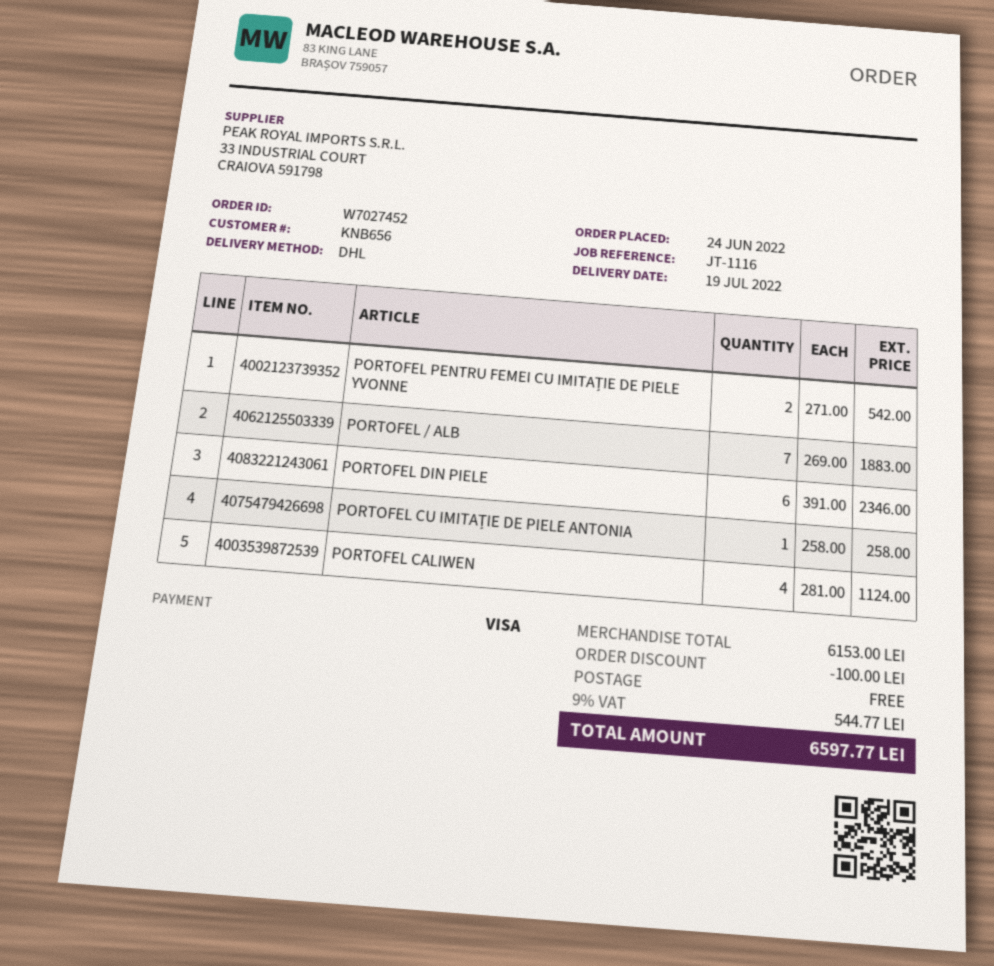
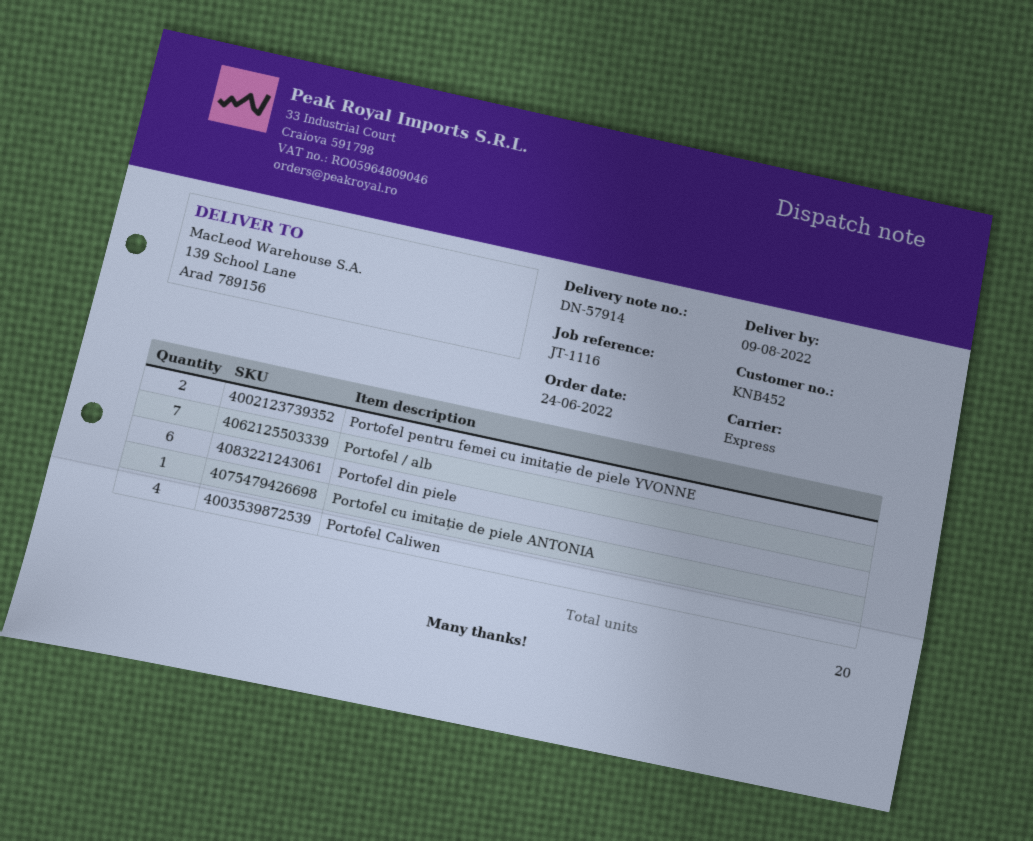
delivery date: 2022-07-19 -> 2022-08-09
customer number: KNB656 -> KNB452
shipping method: DHL -> express

